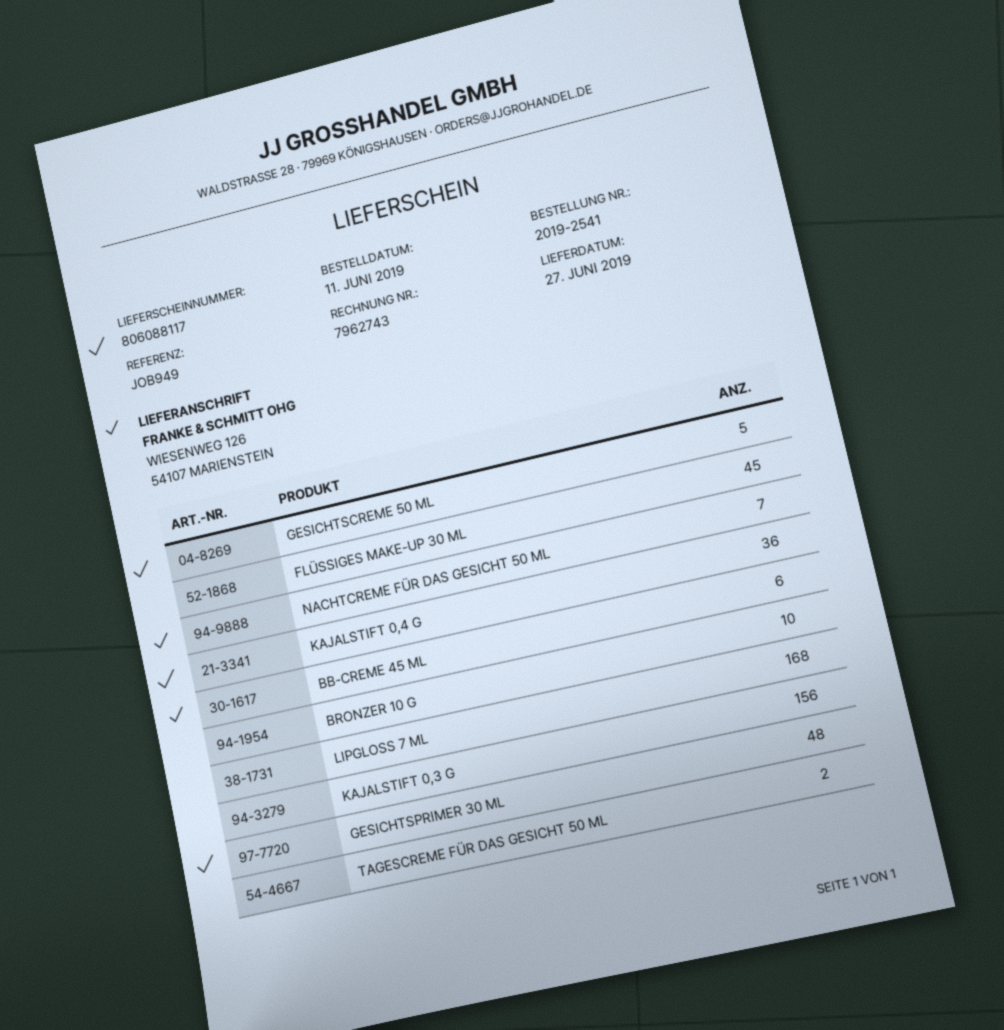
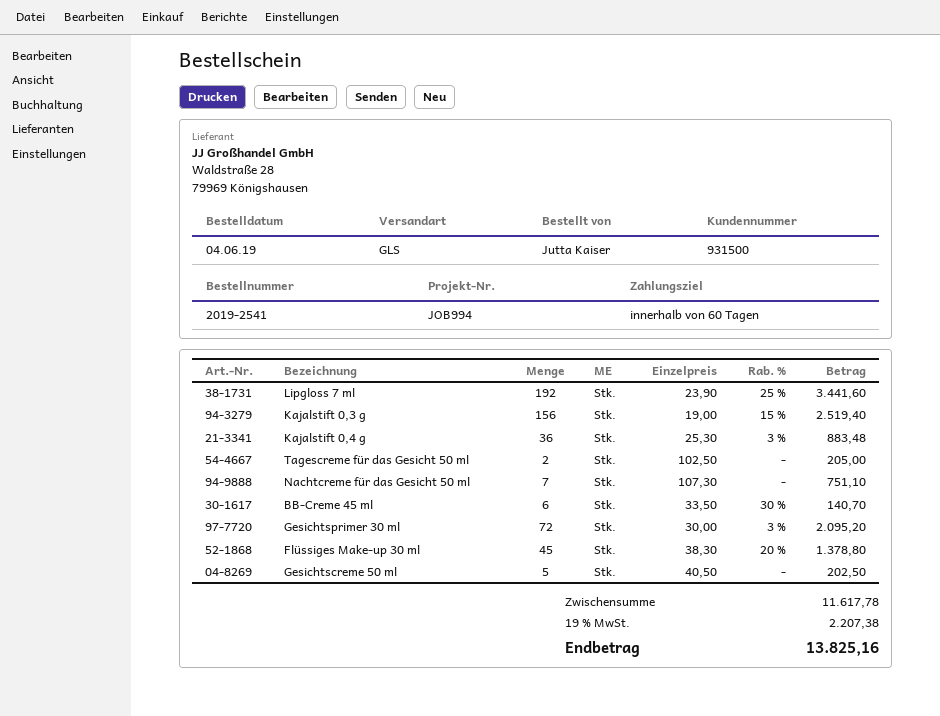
order date: 2019-06-11 -> 2019-06-04
reference: JOB949 -> JOB994
BRONZER 10 G: 10 -> none
LIPGLOSS 7 ML: 168 -> 192
GESICHTSPRIMER 30 ML: 48 -> 72

